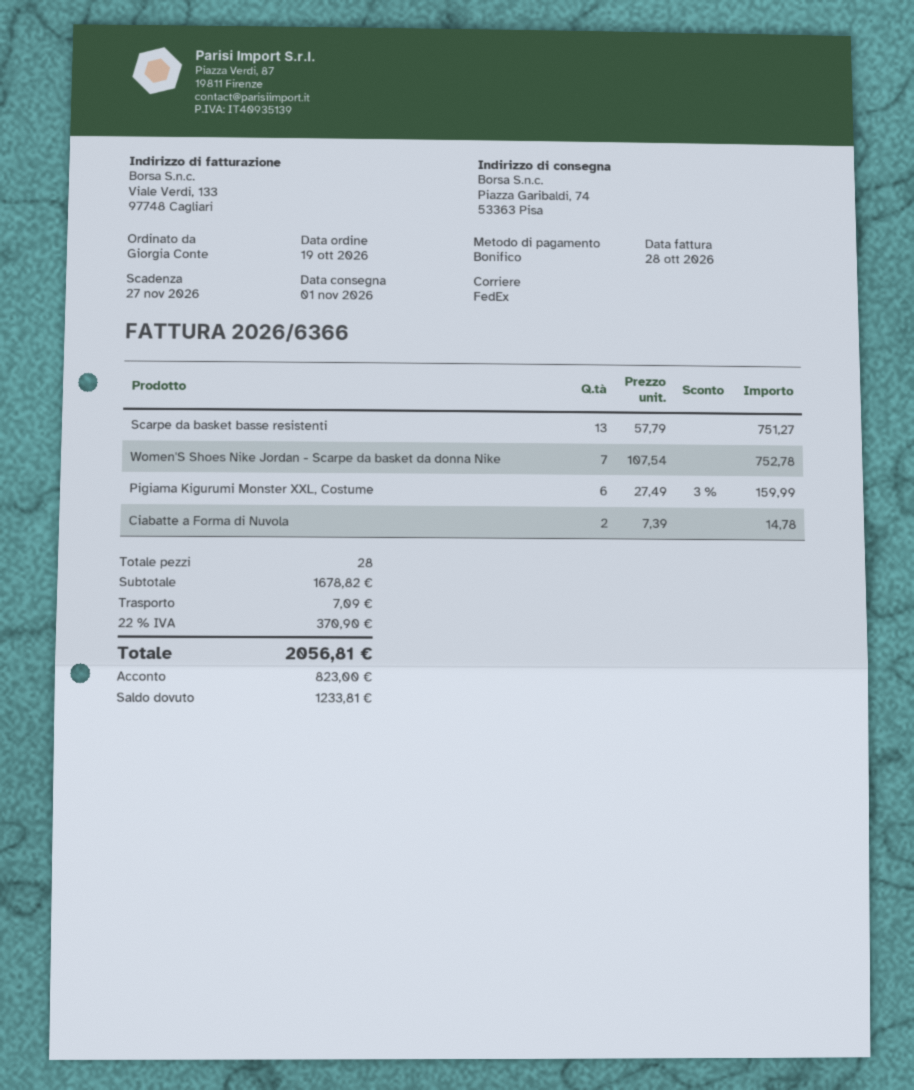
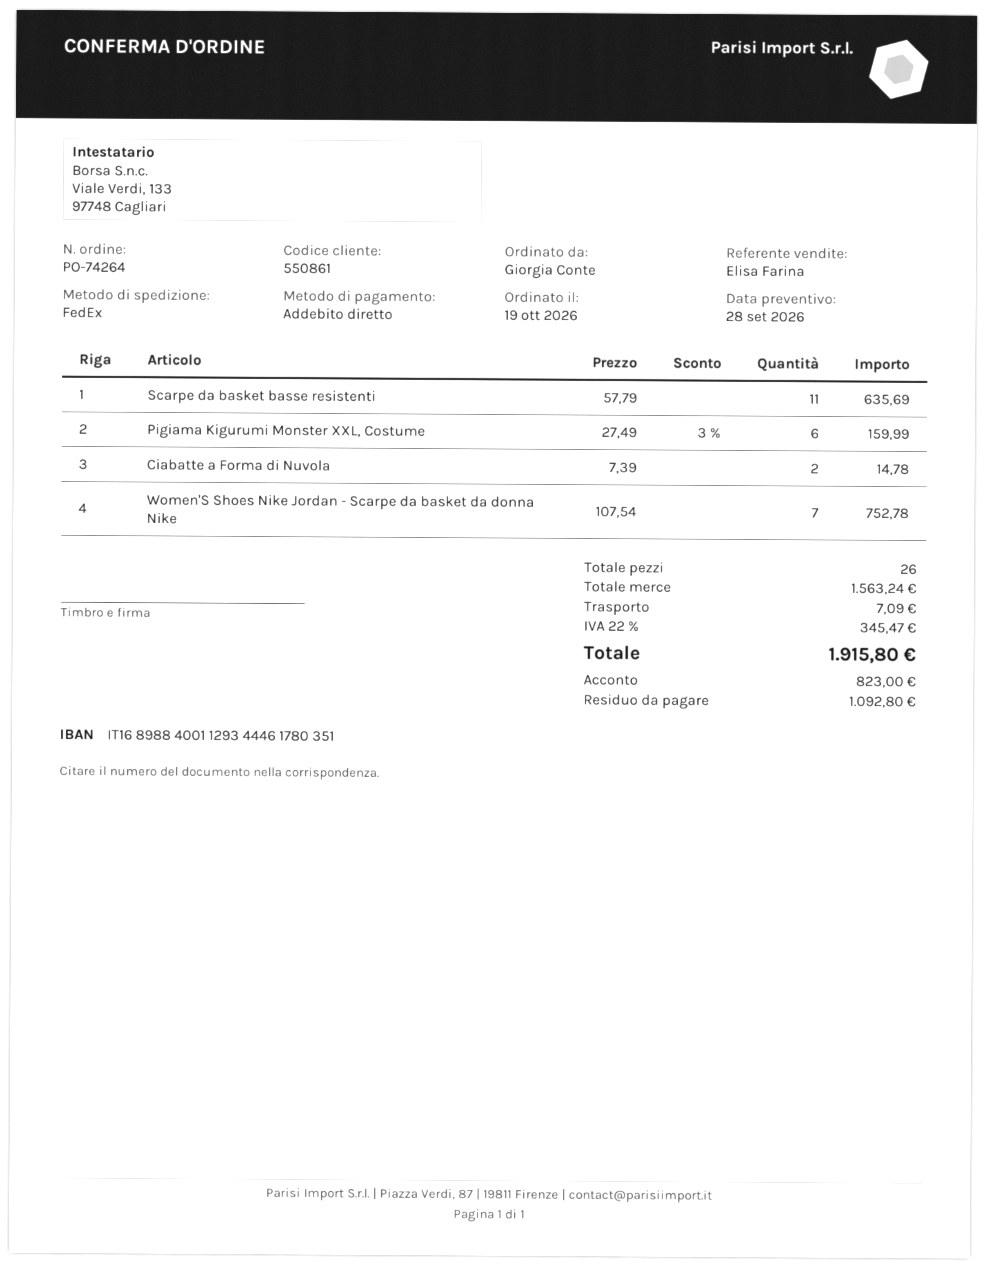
payment method: bank transfer -> direct debit
Scarpe da basket basse resistenti: 13 x 57.79 = 751.27 -> 11 x 57.79 = 635.69
total quantity: 28 -> 26
subtotal: 1678.82 -> 1563.24
tax: 22% = 370.90 -> 22% = 345.47
total: 2056.81 -> 1915.80
balance: 1233.81 -> 1092.80

